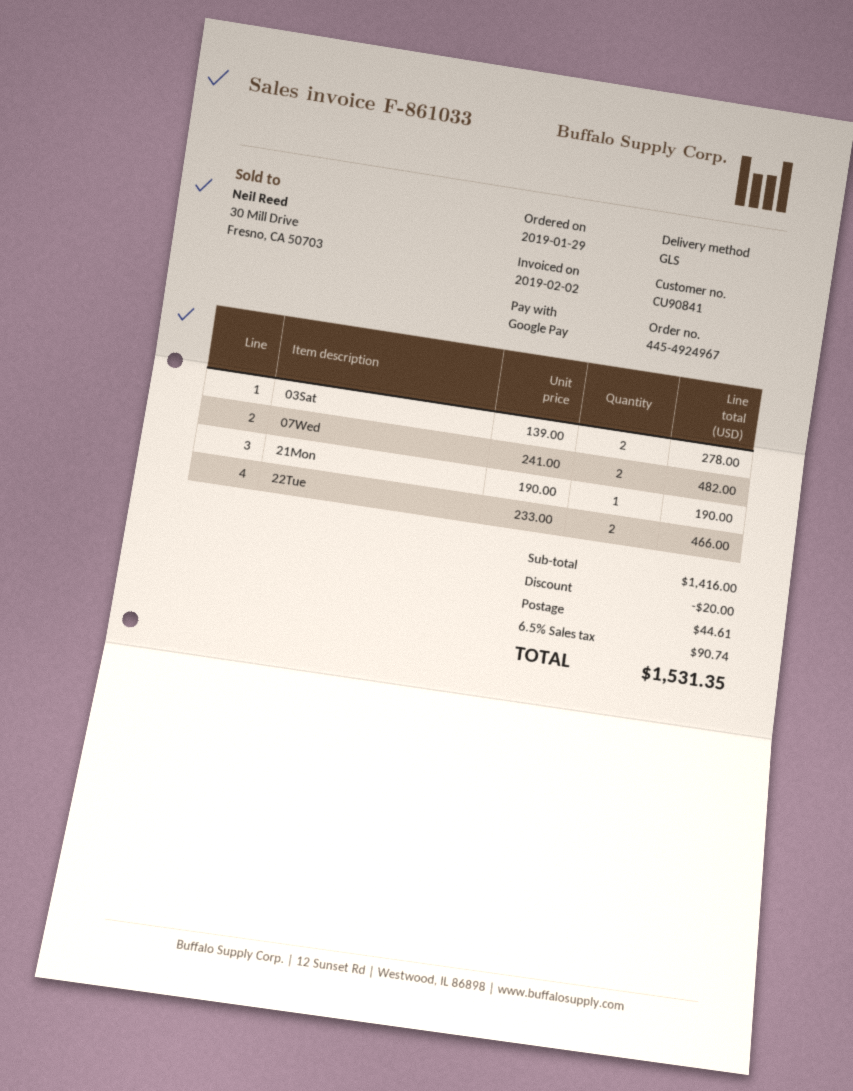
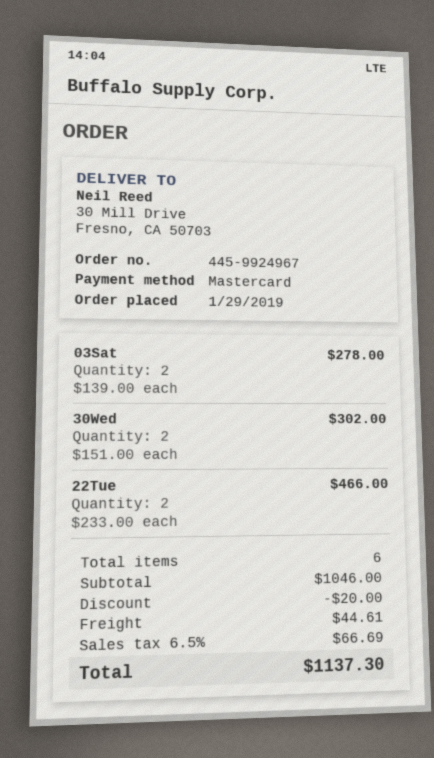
order number: 445-4924967 -> 445-9924967
payment method: Google Pay -> Mastercard
07Wed: 2 x 241.00 = 482.00 -> none
21Mon: 1 x 190.00 = 190.00 -> none
30Wed: none -> 2 x 151.00 = 302.00
subtotal: 1416.00 -> 1046.00
tax: 6.5% = 90.74 -> 6.5% = 66.69
total: 1531.35 -> 1137.30

